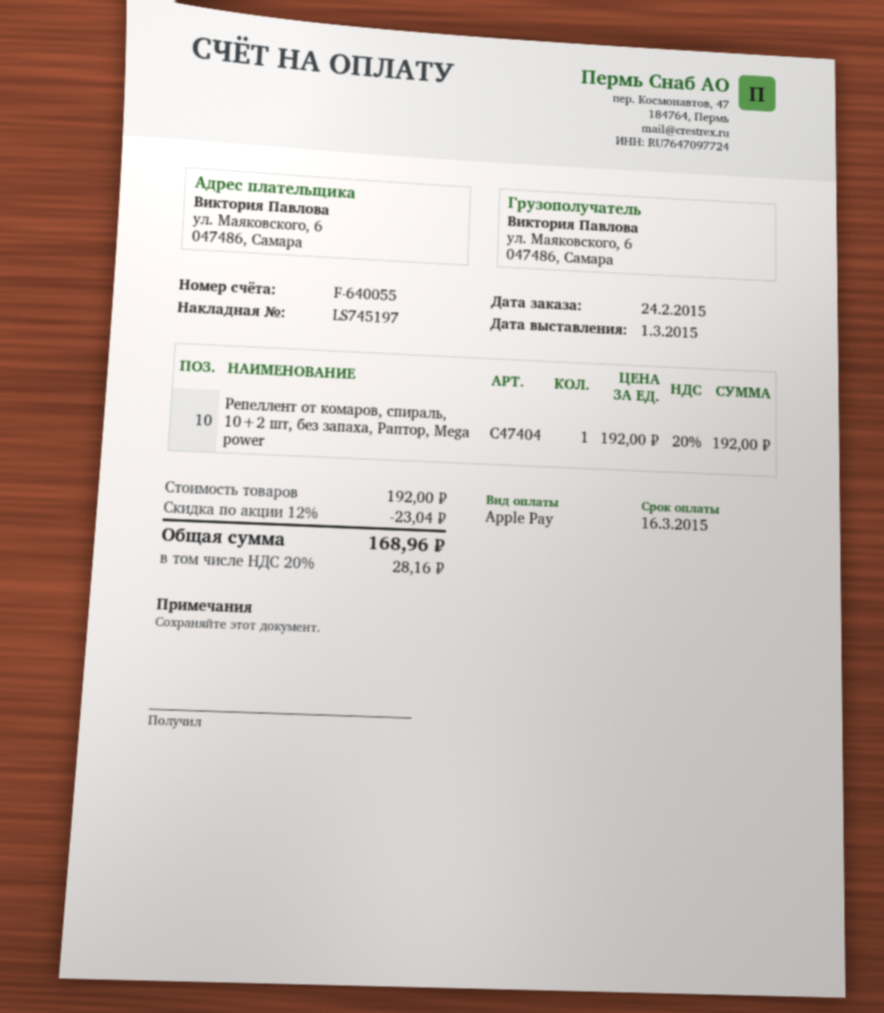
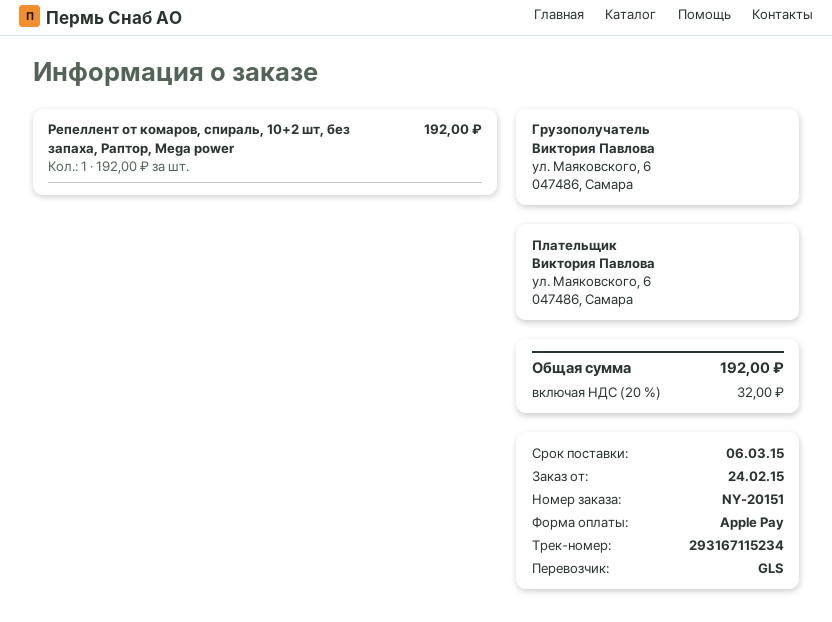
discount: 12% = 23.04 -> none
tax: 20% = 28.16 -> 20% = 32.00
total: 168.96 -> 192.00

